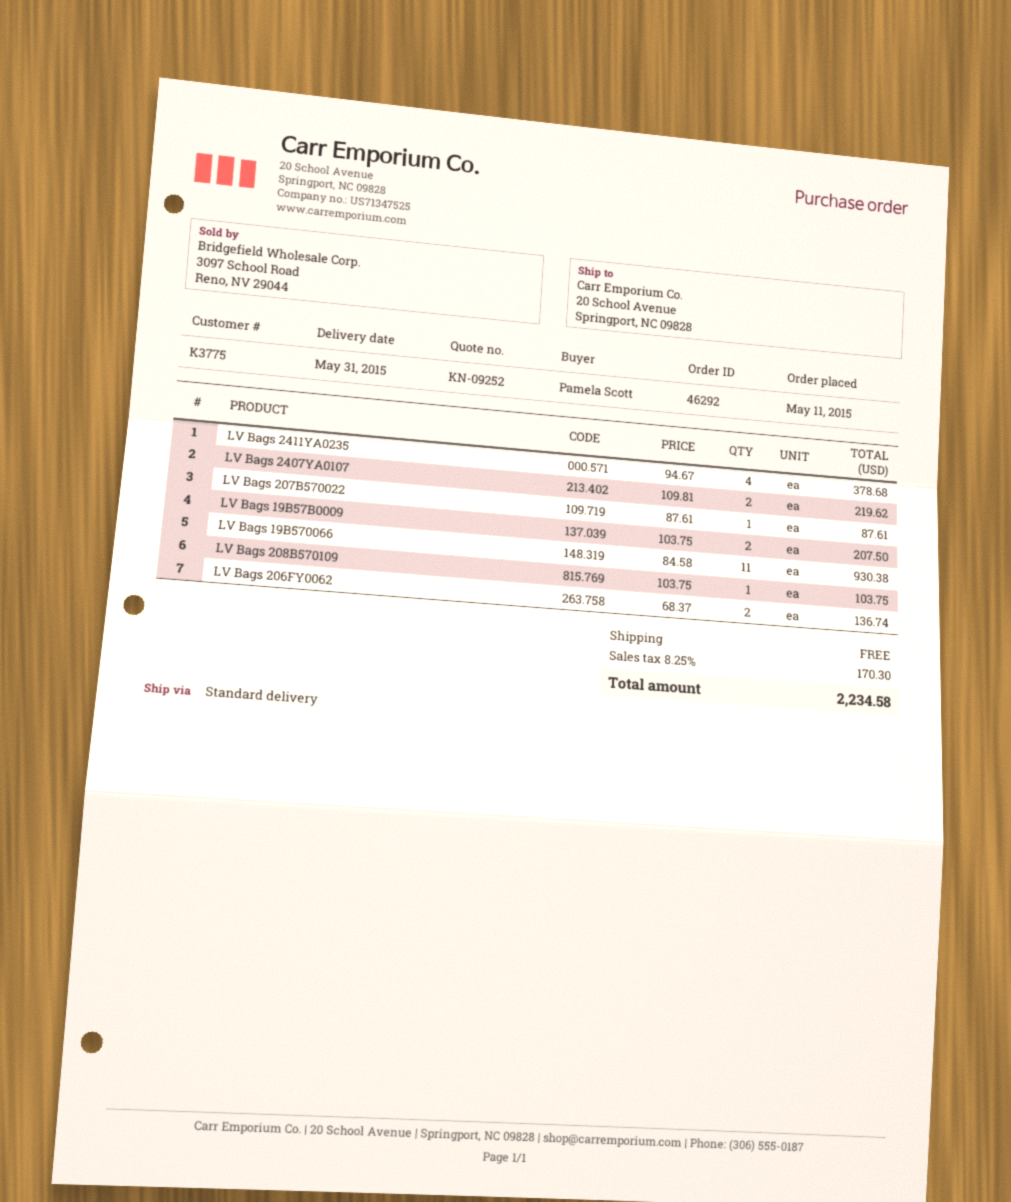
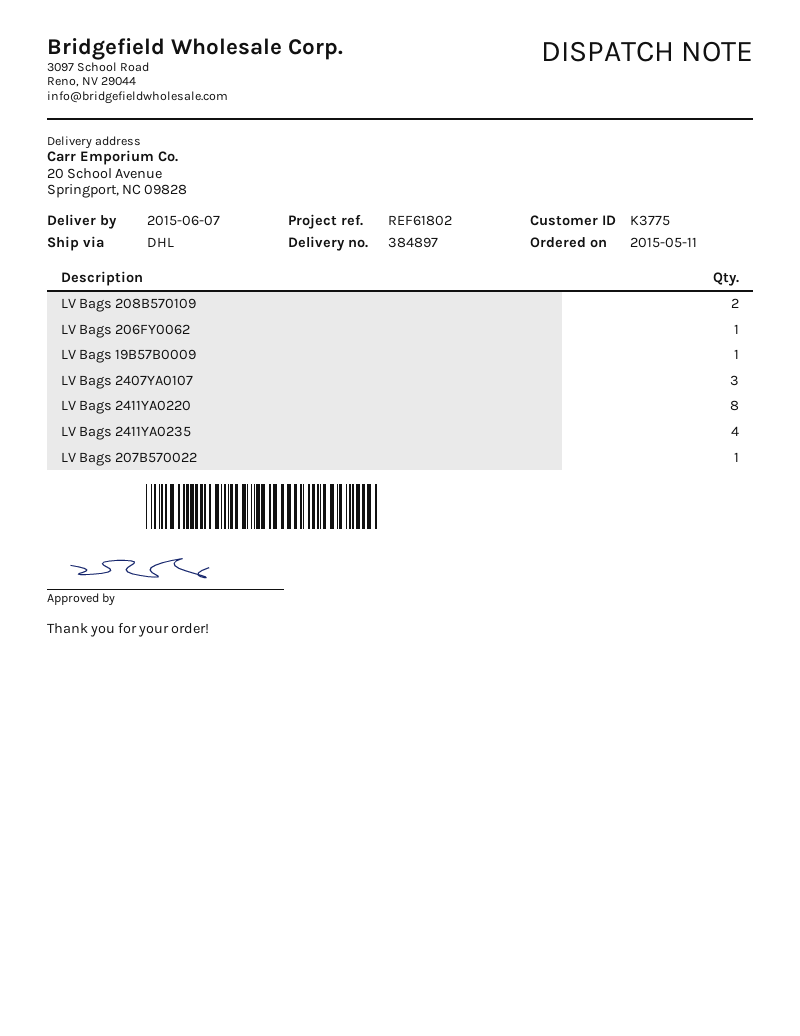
delivery date: 2015-05-31 -> 2015-06-07
shipping method: standard -> DHL
LV Bags 2407YA0107: 2 -> 3
LV Bags 19B57B0009: 2 -> 1
LV Bags 19B570066: 11 -> none
LV Bags 208B570109: 1 -> 2
LV Bags 206FY0062: 2 -> 1
LV Bags 2411YA0220: none -> 8

